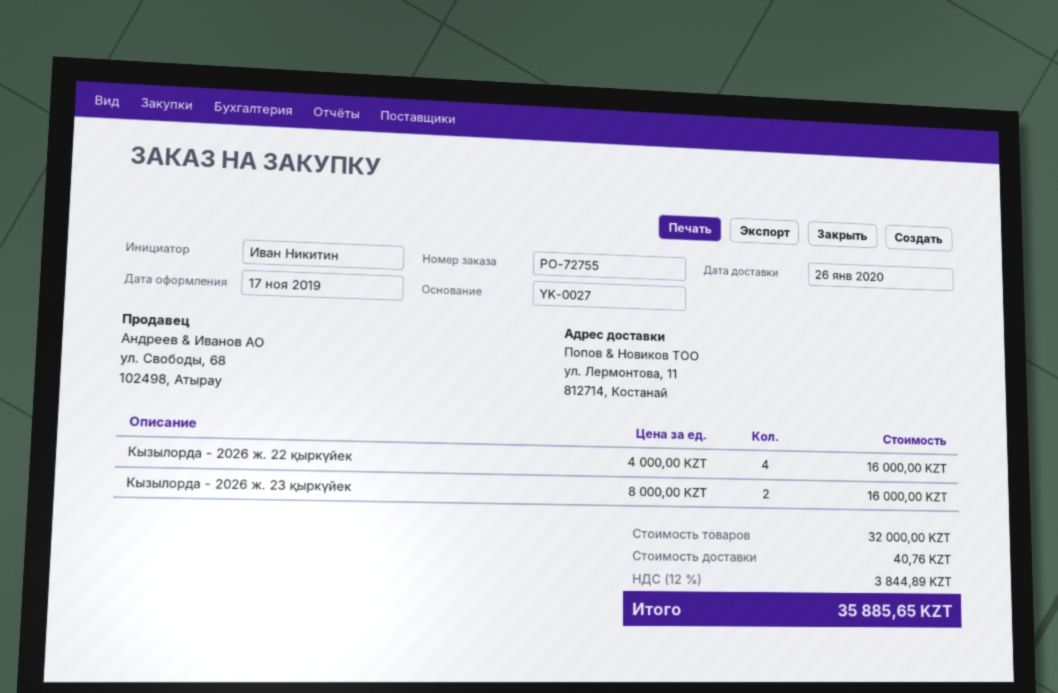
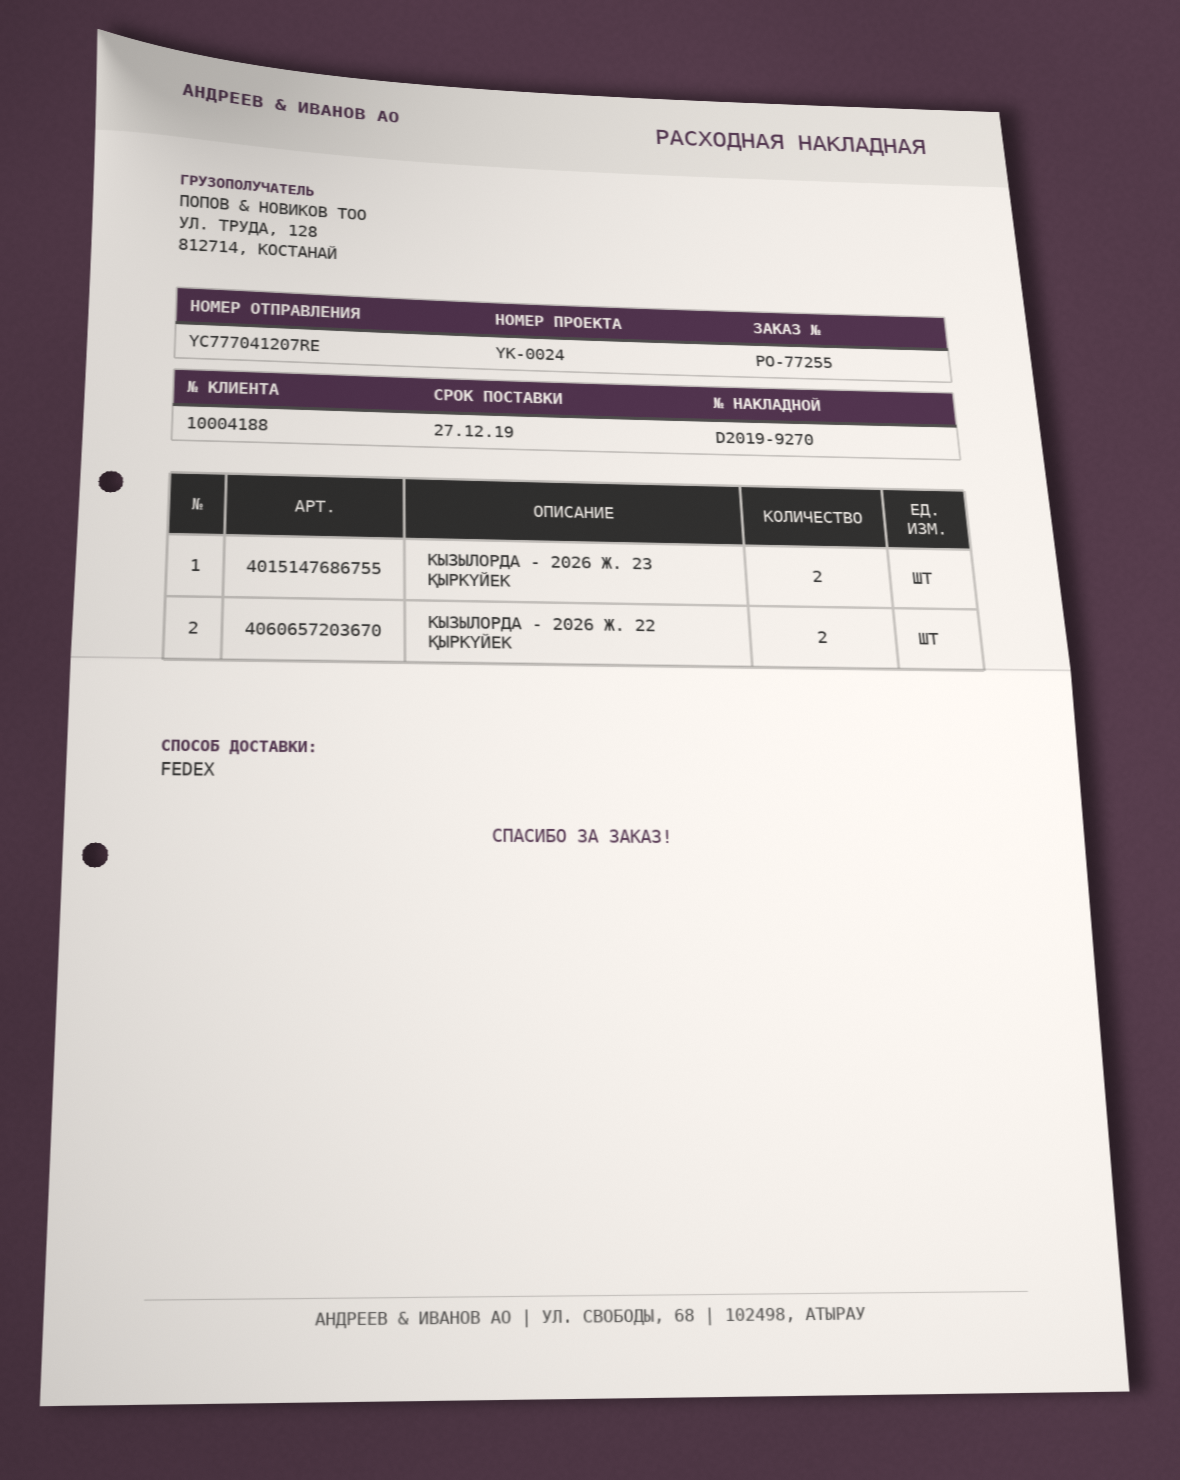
order number: PO-72755 -> PO-77255
delivery date: 2020-01-26 -> 2019-12-27
reference: YK-0027 -> YK-0024
ship to: ул. Лермонтова, 11, 812714, Костанай -> УЛ. ТРУДА, 128, 812714, КОСТАНАЙ
Кызылорда - 2026 ж. 22 қыркүйек: 4 -> 2

